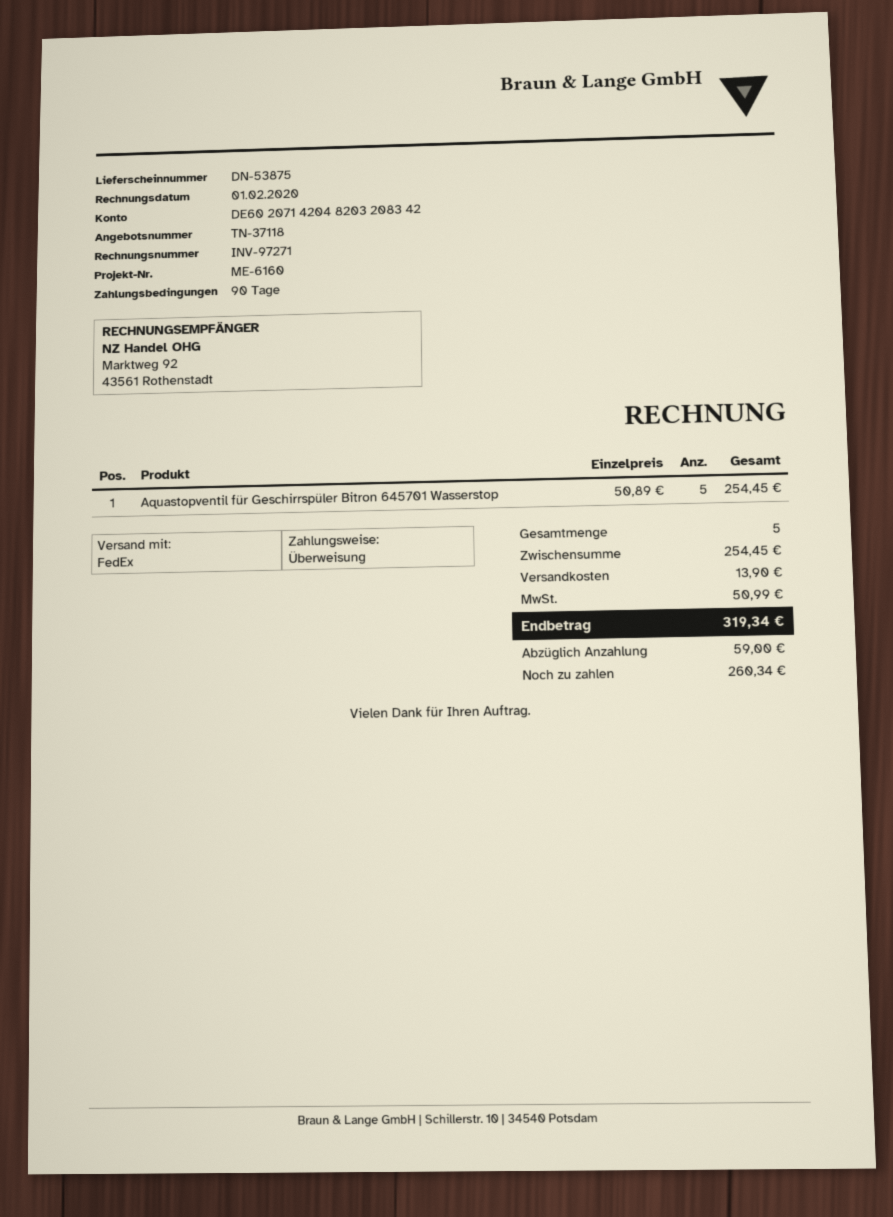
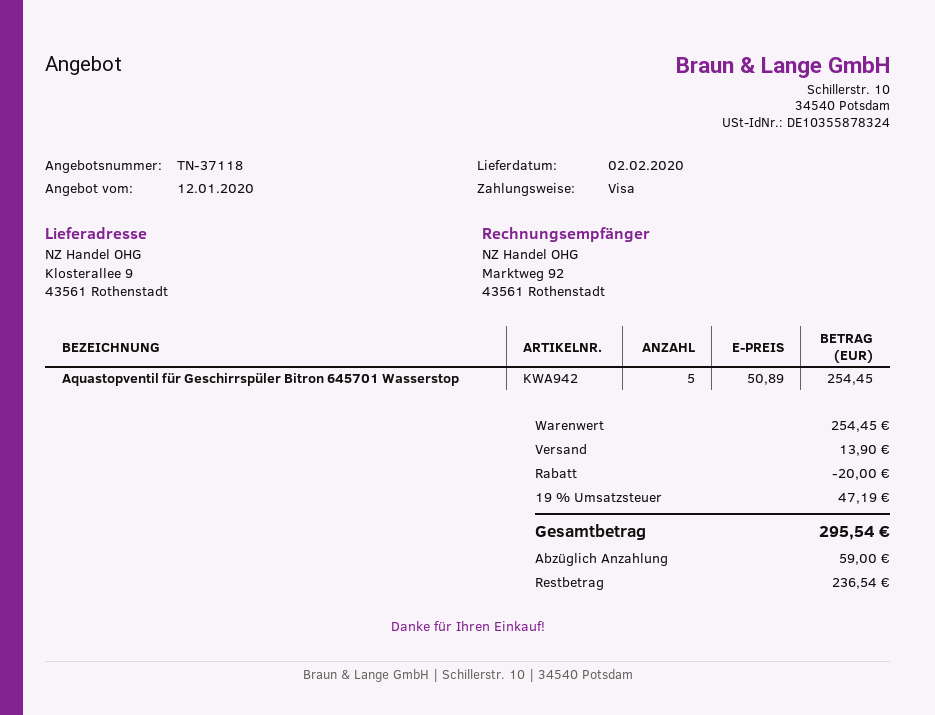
payment method: bank transfer -> Visa
discount: none -> 20.00
tax: 50.99 -> 47.19
total: 319.34 -> 295.54
balance: 260.34 -> 236.54

